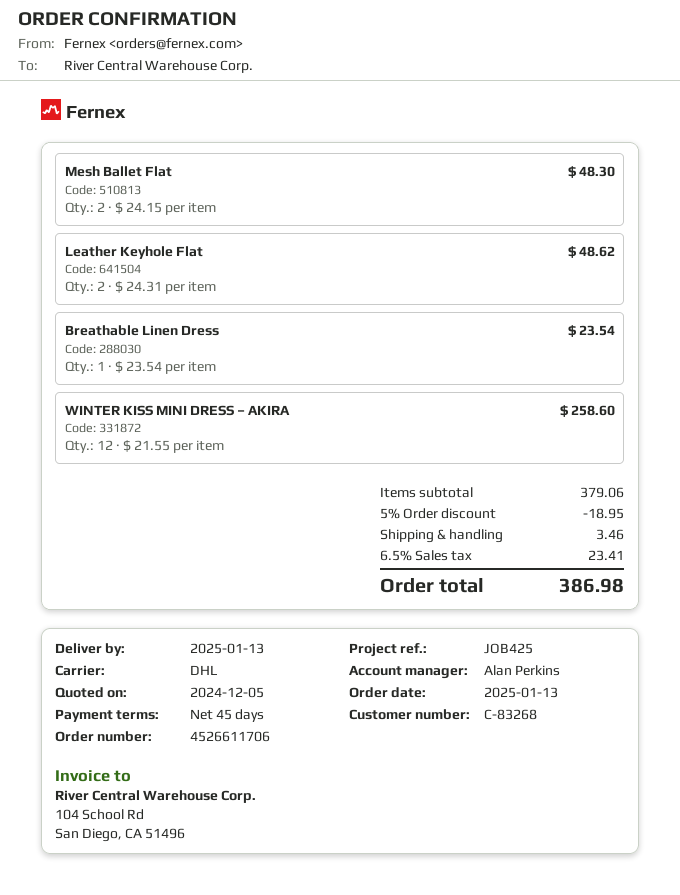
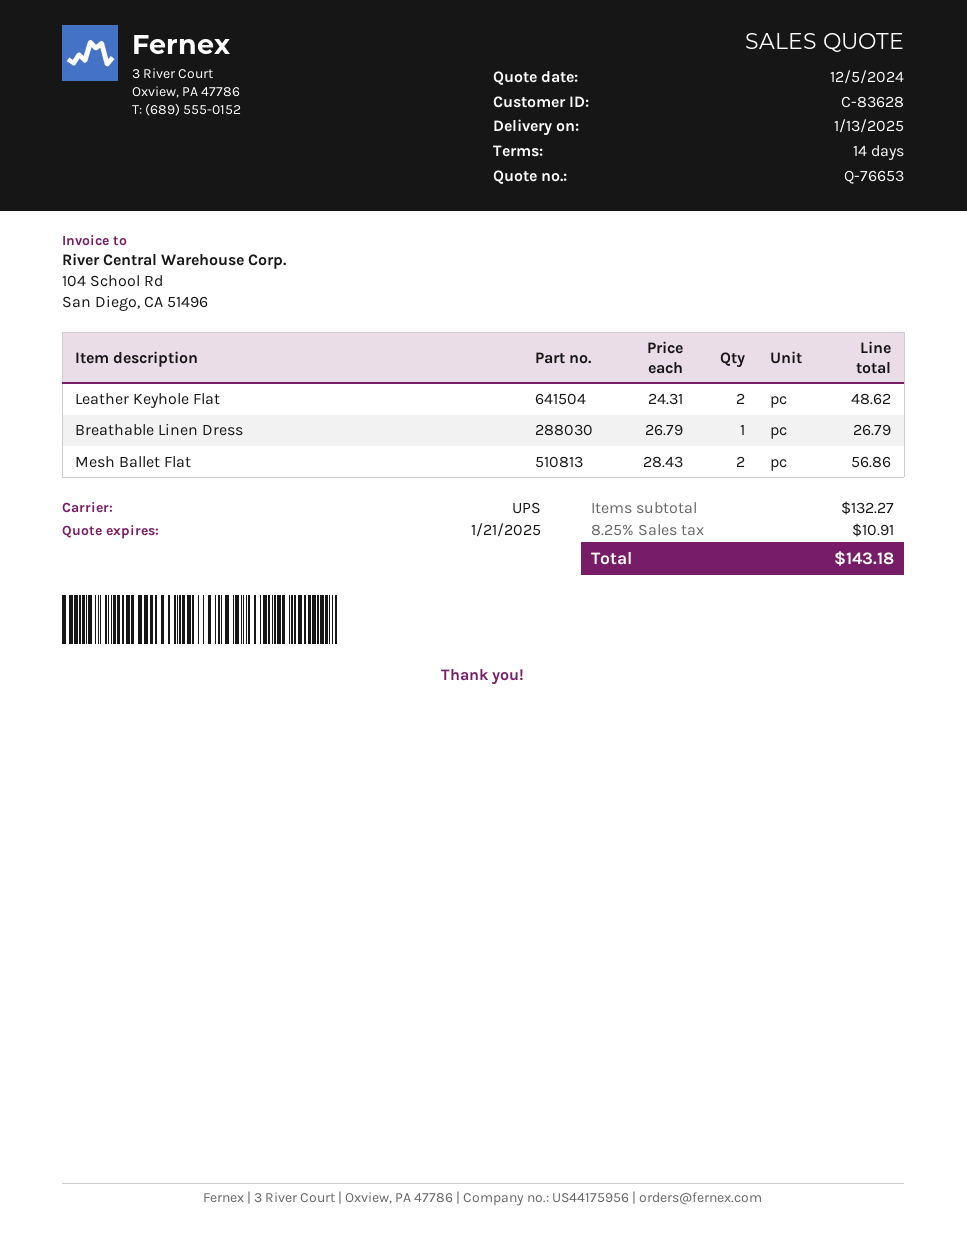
payment terms: 45 days -> 14 days
customer number: C-83268 -> C-83628
shipping method: DHL -> UPS
Mesh Ballet Flat: 2 x 24.15 = 48.30 -> 2 x 28.43 = 56.86
Breathable Linen Dress: 1 x 23.54 = 23.54 -> 1 x 26.79 = 26.79
WINTER KISS MINI DRESS – AKIRA: 12 x 21.55 = 258.60 -> none
subtotal: 379.06 -> 132.27
discount: 5% = 18.95 -> none
shipping: 3.46 -> none
tax: 6.5% = 23.41 -> 8.25% = 10.91
total: 386.98 -> 143.18

